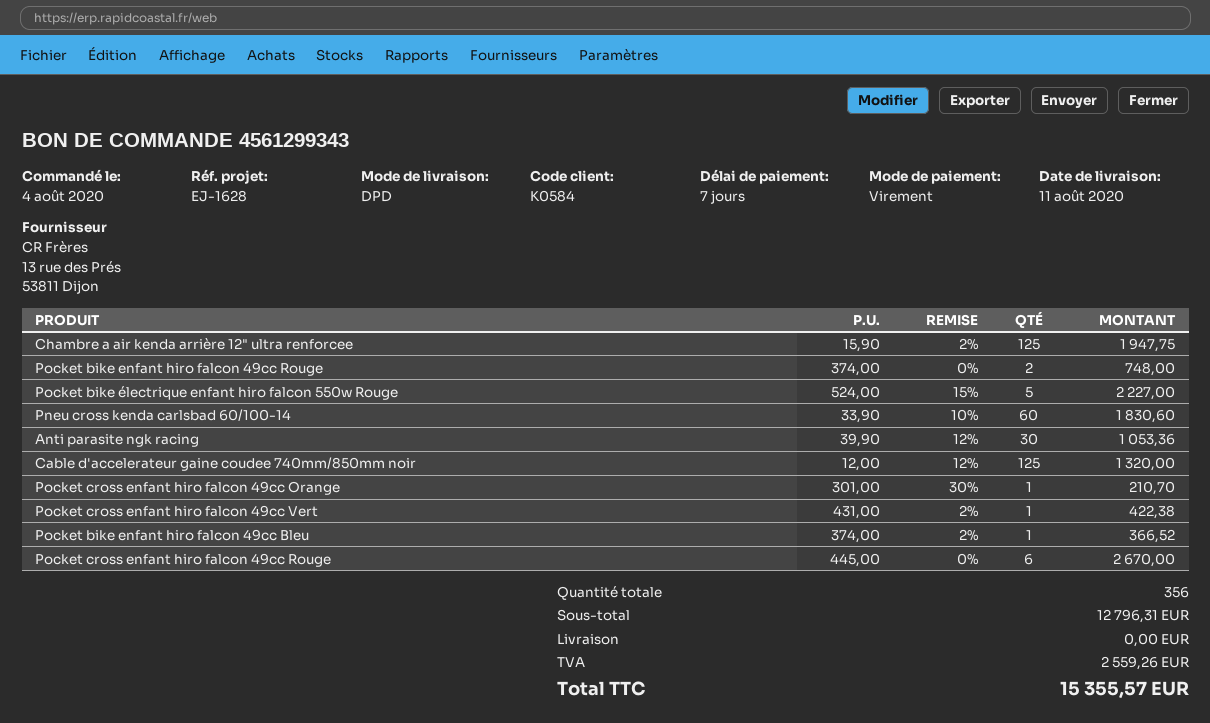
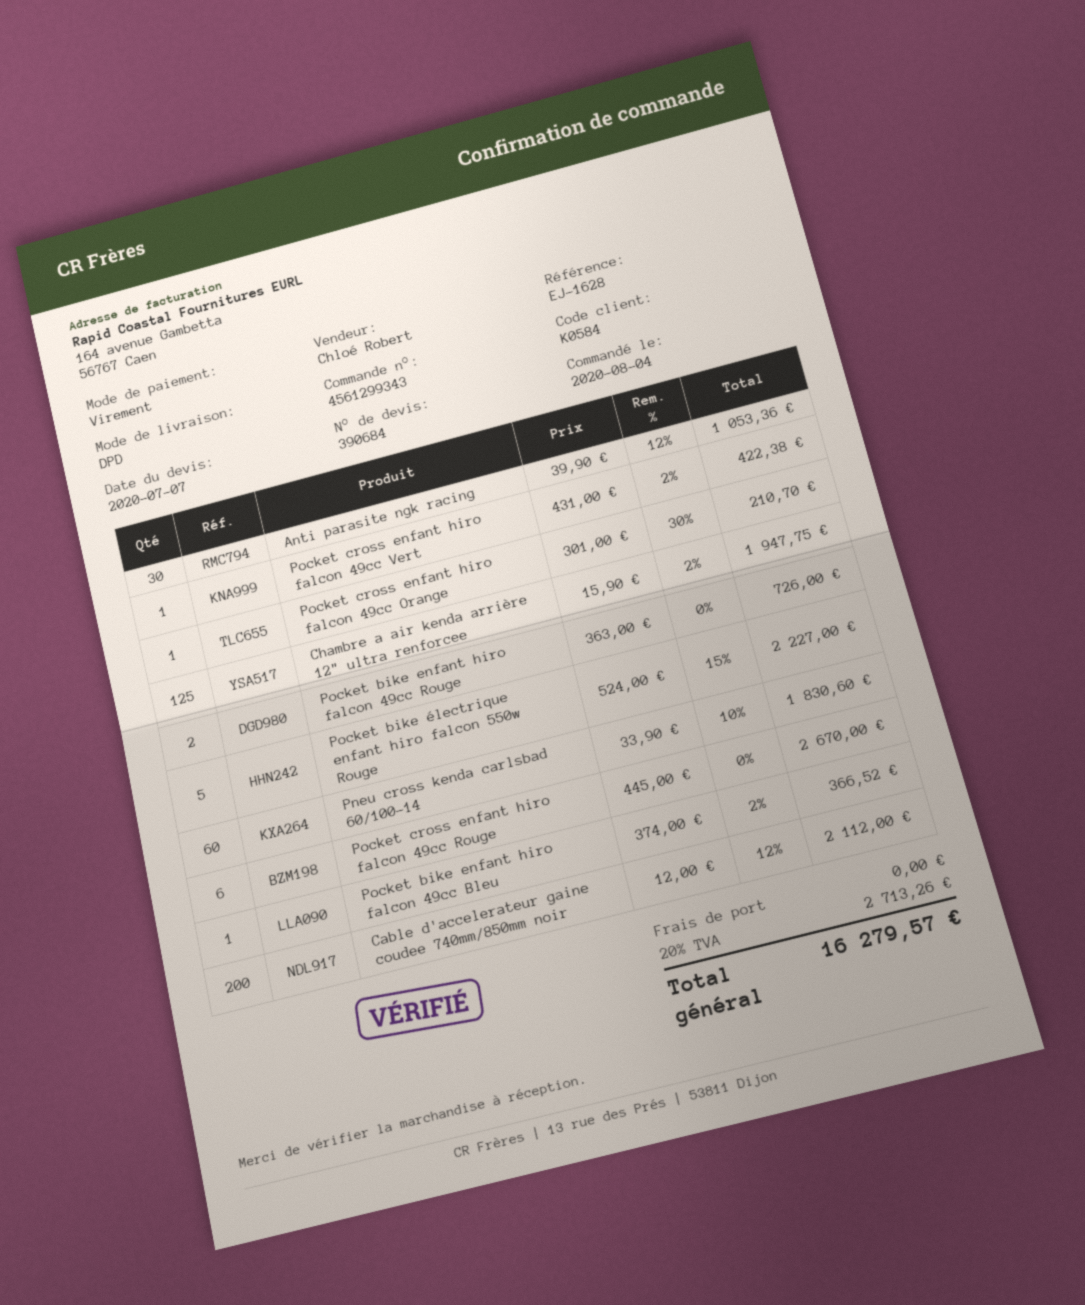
Pocket bike enfant hiro falcon 49cc Rouge: 2 x 374.00 = 748.00 -> 2 x 363.00 = 726.00
Cable d'accelerateur gaine coudee 740mm/850mm noir: 125 x 12.00 - 12% = 1320.00 -> 200 x 12.00 - 12% = 2112.00
tax: 2559.26 -> 2713.26
total: 15355.57 -> 16279.57

